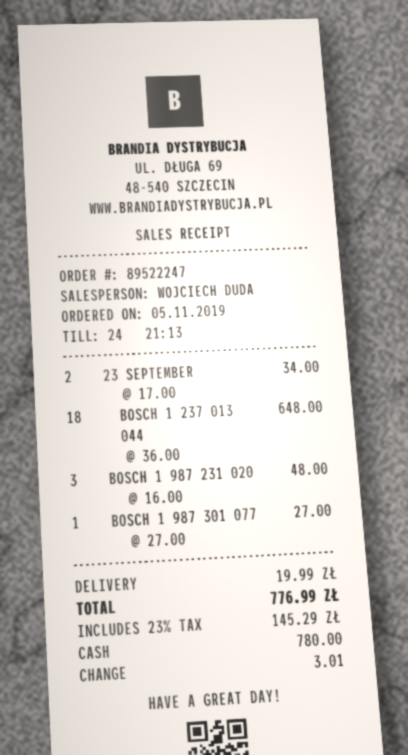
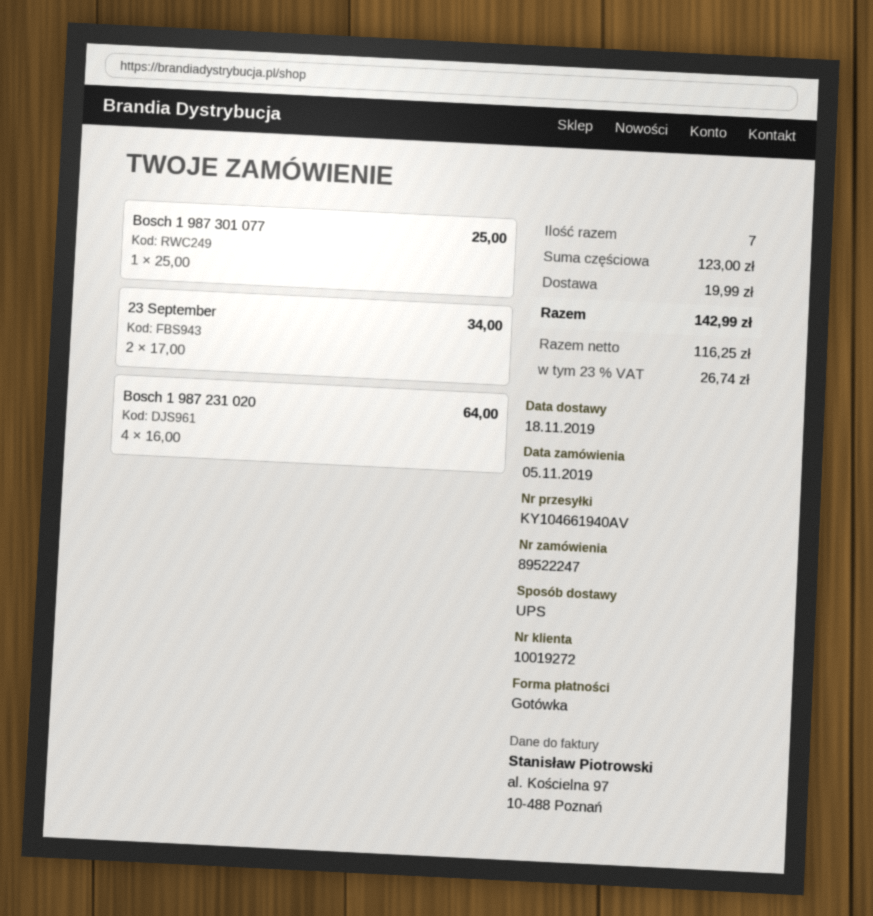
BOSCH 1 237 013 044: 18 x 36.00 = 648.00 -> none
BOSCH 1 987 231 020: 3 x 16.00 = 48.00 -> 4 x 16.00 = 64.00
BOSCH 1 987 301 077: 1 x 27.00 = 27.00 -> 1 x 25.00 = 25.00
tax: 23% = 145.29 -> 23% = 26.74
total: 776.99 -> 142.99

